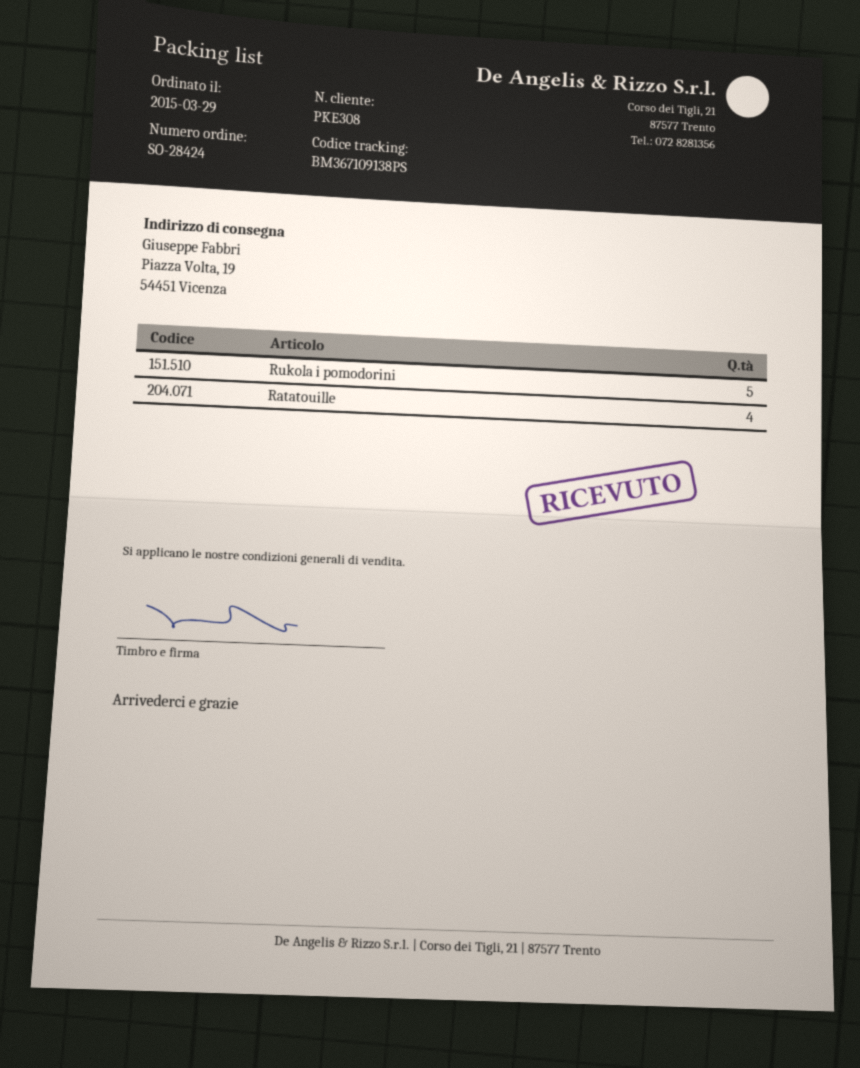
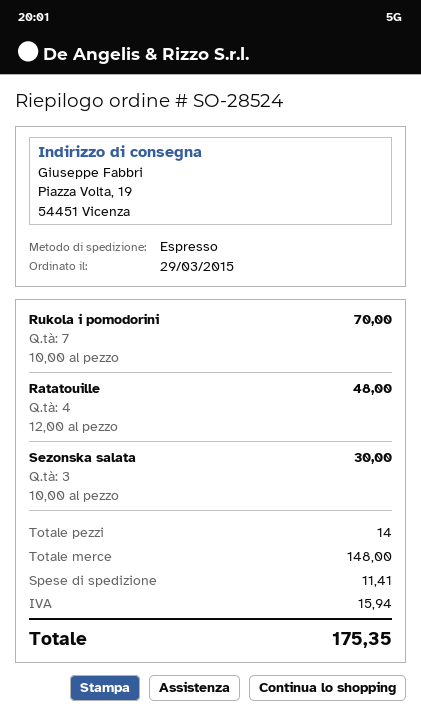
order number: SO-28424 -> SO-28524
Rukola i pomodorini: 5 -> 7
Sezonska salata: none -> 3

